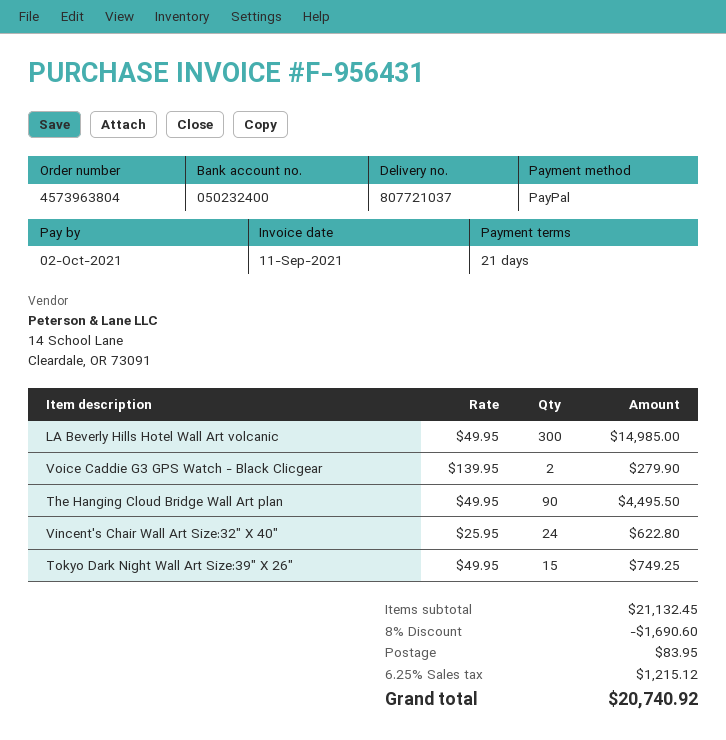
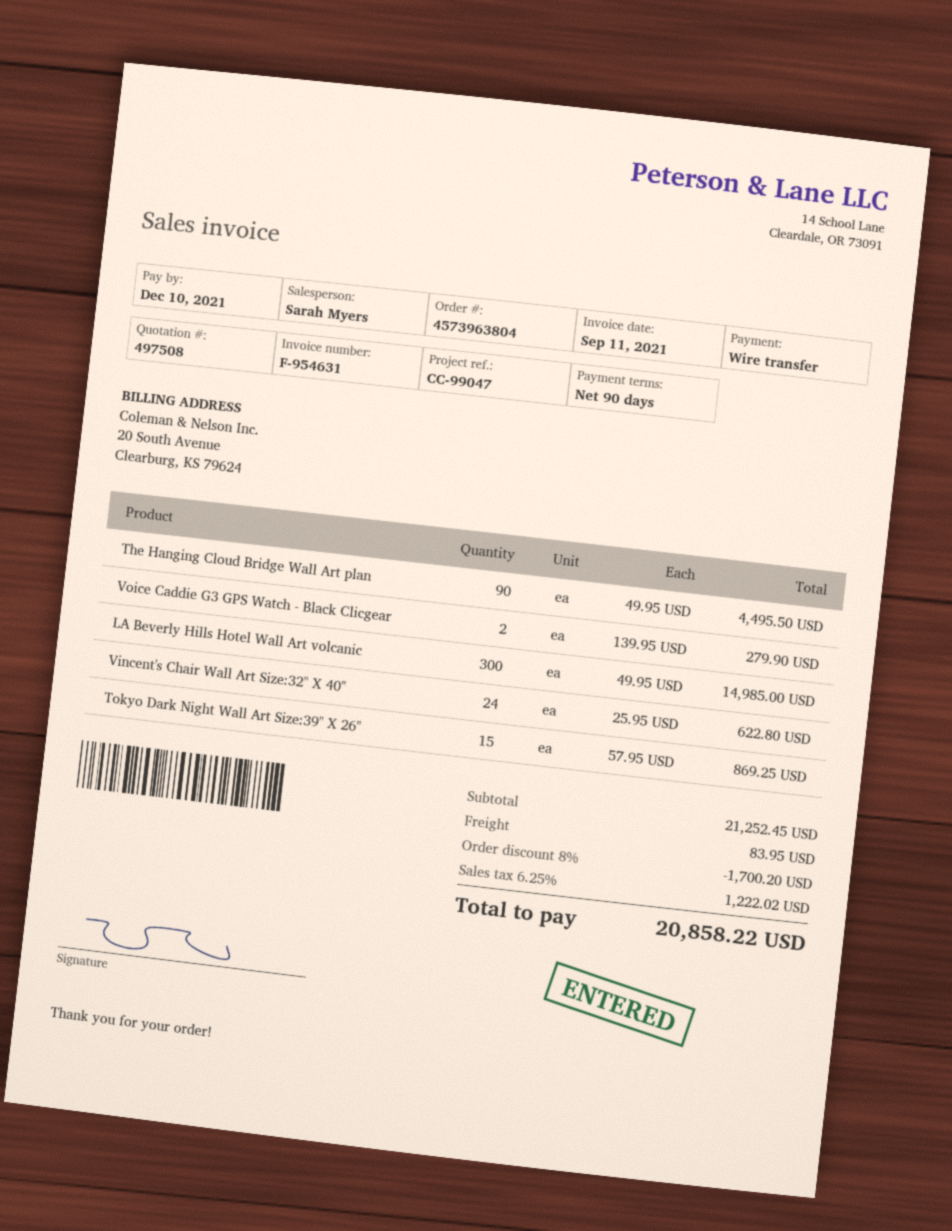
invoice number: F-956431 -> F-954631
payment terms: 21 days -> 90 days
due date: 2021-10-02 -> 2021-12-10
payment method: PayPal -> bank transfer
Tokyo Dark Night Wall Art Size:39" X 26": 15 x 49.95 = 749.25 -> 15 x 57.95 = 869.25
subtotal: 21132.45 -> 21252.45
discount: 8% = 1690.60 -> 8% = 1700.20
tax: 6.25% = 1215.12 -> 6.25% = 1222.02
total: 20740.92 -> 20858.22

